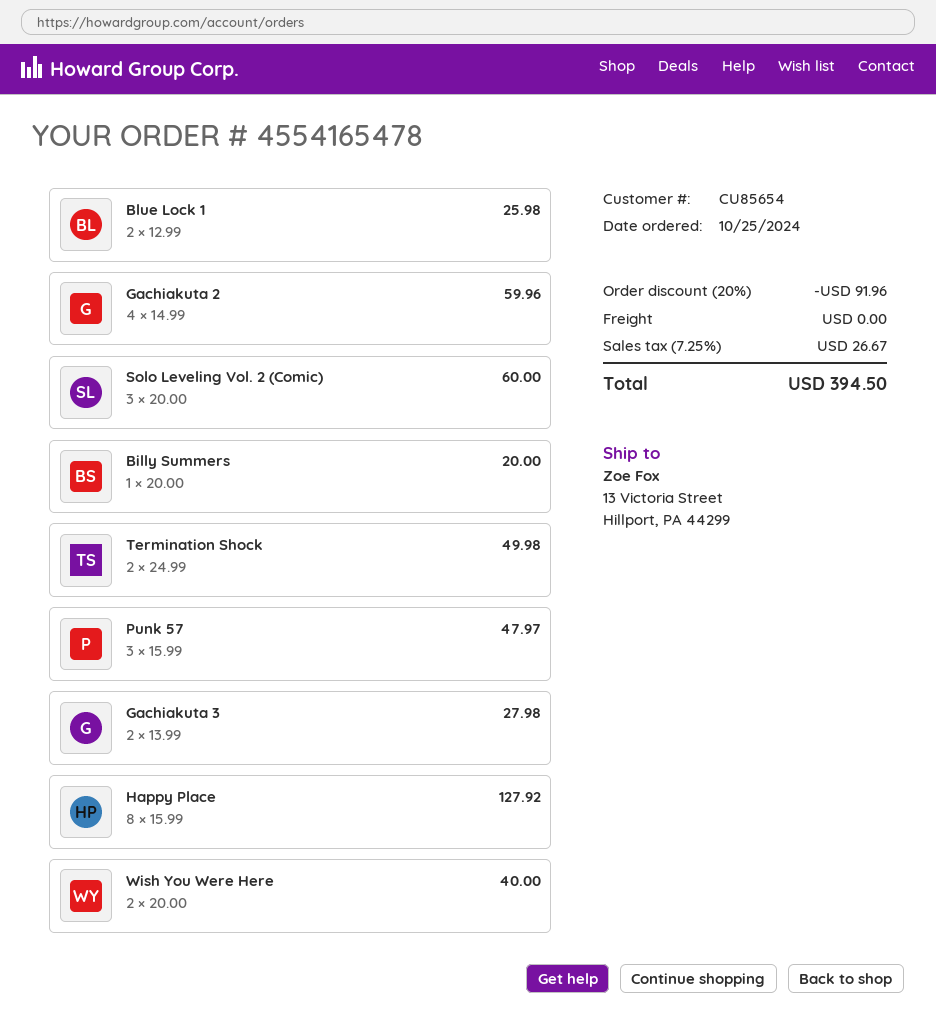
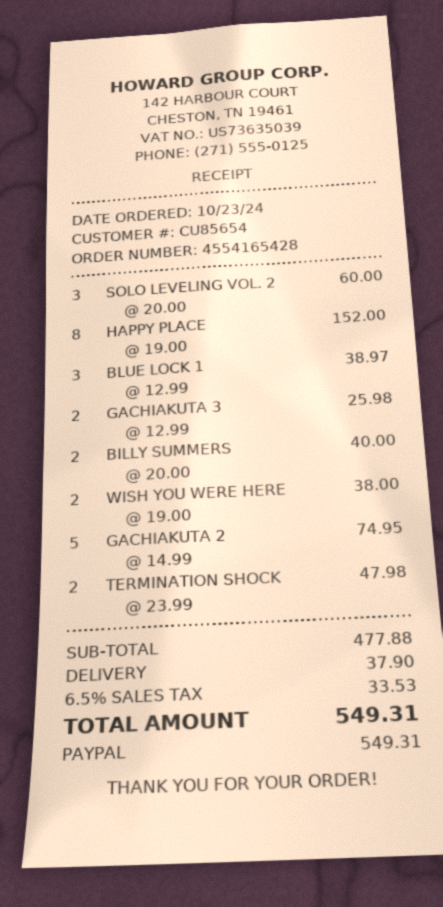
order number: 4554165478 -> 4554165428
order date: 2024-10-25 -> 2024-10-23
Blue Lock 1: 2 x 12.99 = 25.98 -> 3 x 12.99 = 38.97
Gachiakuta 2: 4 x 14.99 = 59.96 -> 5 x 14.99 = 74.95
Billy Summers: 1 x 20.00 = 20.00 -> 2 x 20.00 = 40.00
Termination Shock: 2 x 24.99 = 49.98 -> 2 x 23.99 = 47.98
Punk 57: 3 x 15.99 = 47.97 -> none
Gachiakuta 3: 2 x 13.99 = 27.98 -> 2 x 12.99 = 25.98
Happy Place: 8 x 15.99 = 127.92 -> 8 x 19.00 = 152.00
Wish You Were Here: 2 x 20.00 = 40.00 -> 2 x 19.00 = 38.00
discount: 20% = 91.96 -> none
shipping: 0.00 -> 37.90
tax: 7.25% = 26.67 -> 6.5% = 33.53
total: 394.50 -> 549.31

